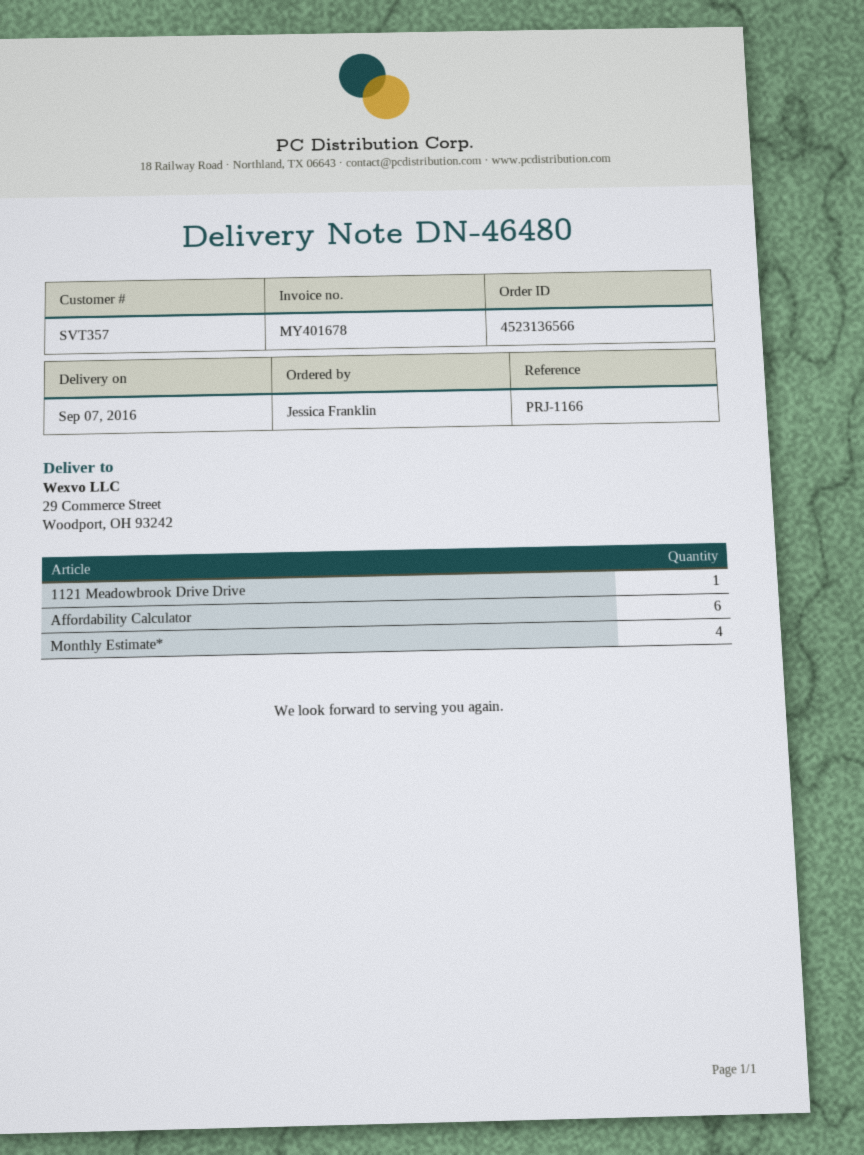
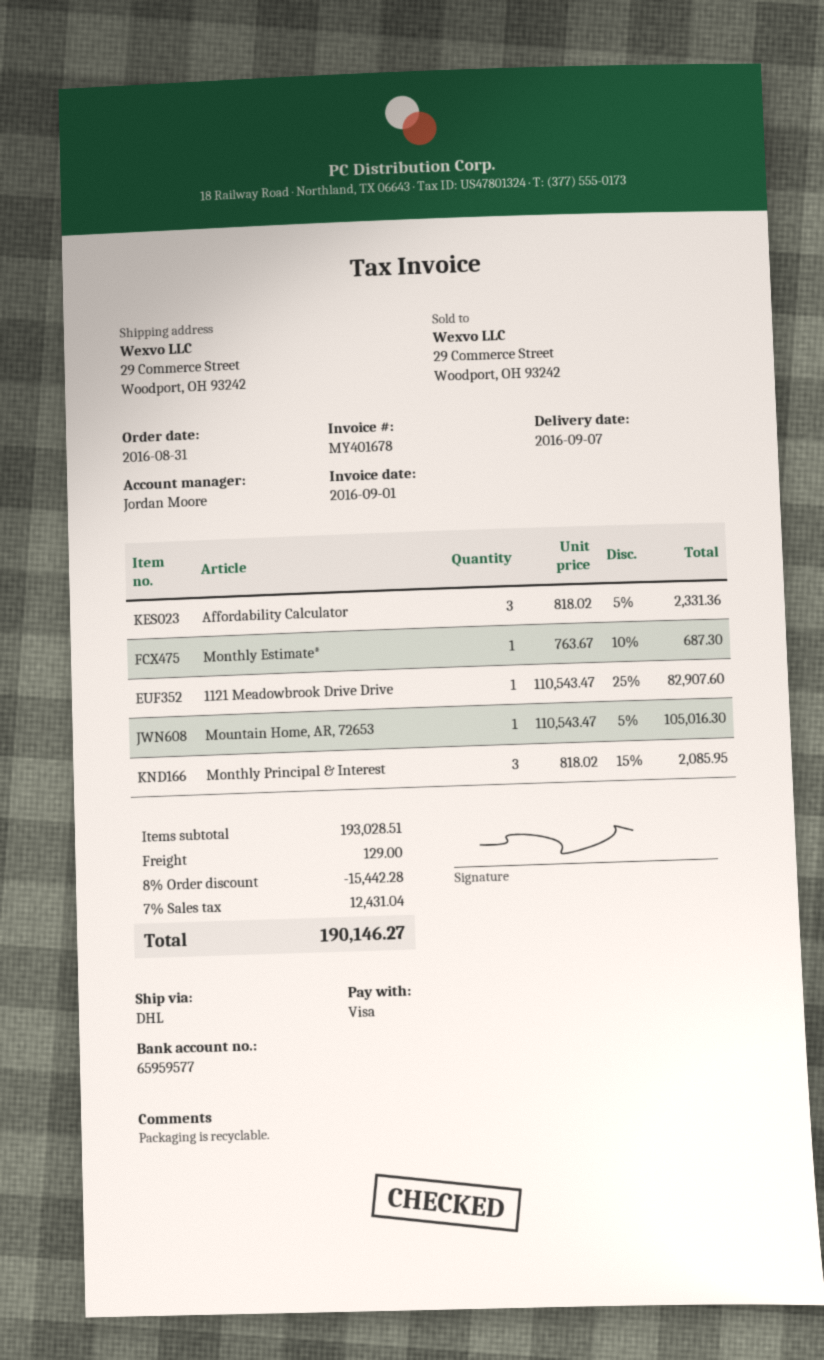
Affordability Calculator: 6 -> 3
Monthly Estimate*: 4 -> 1
Mountain Home, AR, 72653: none -> 1
Monthly Principal & Interest: none -> 3

